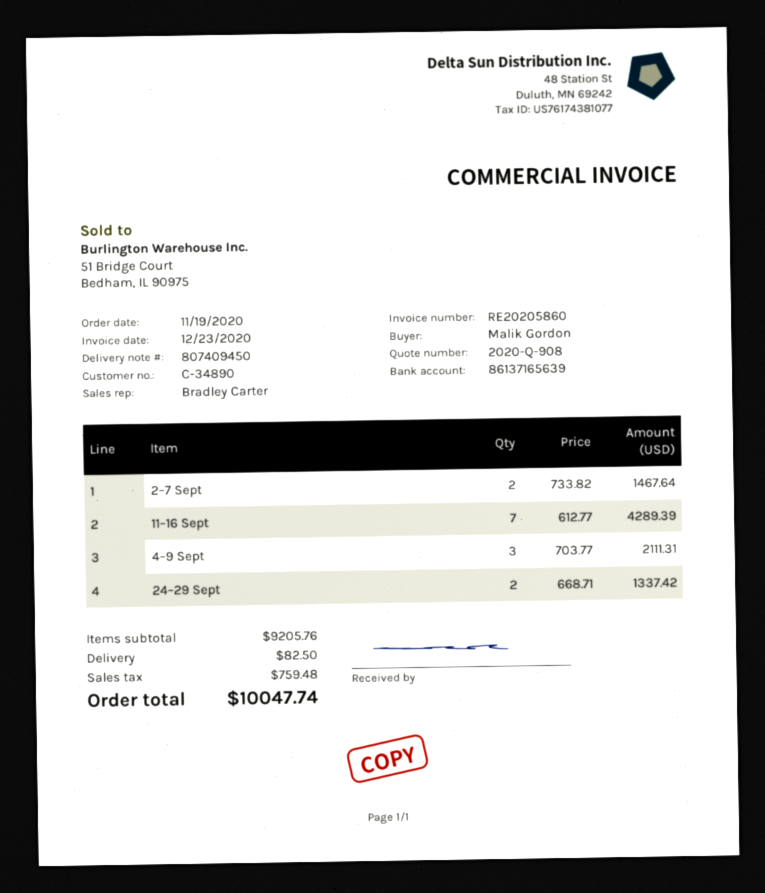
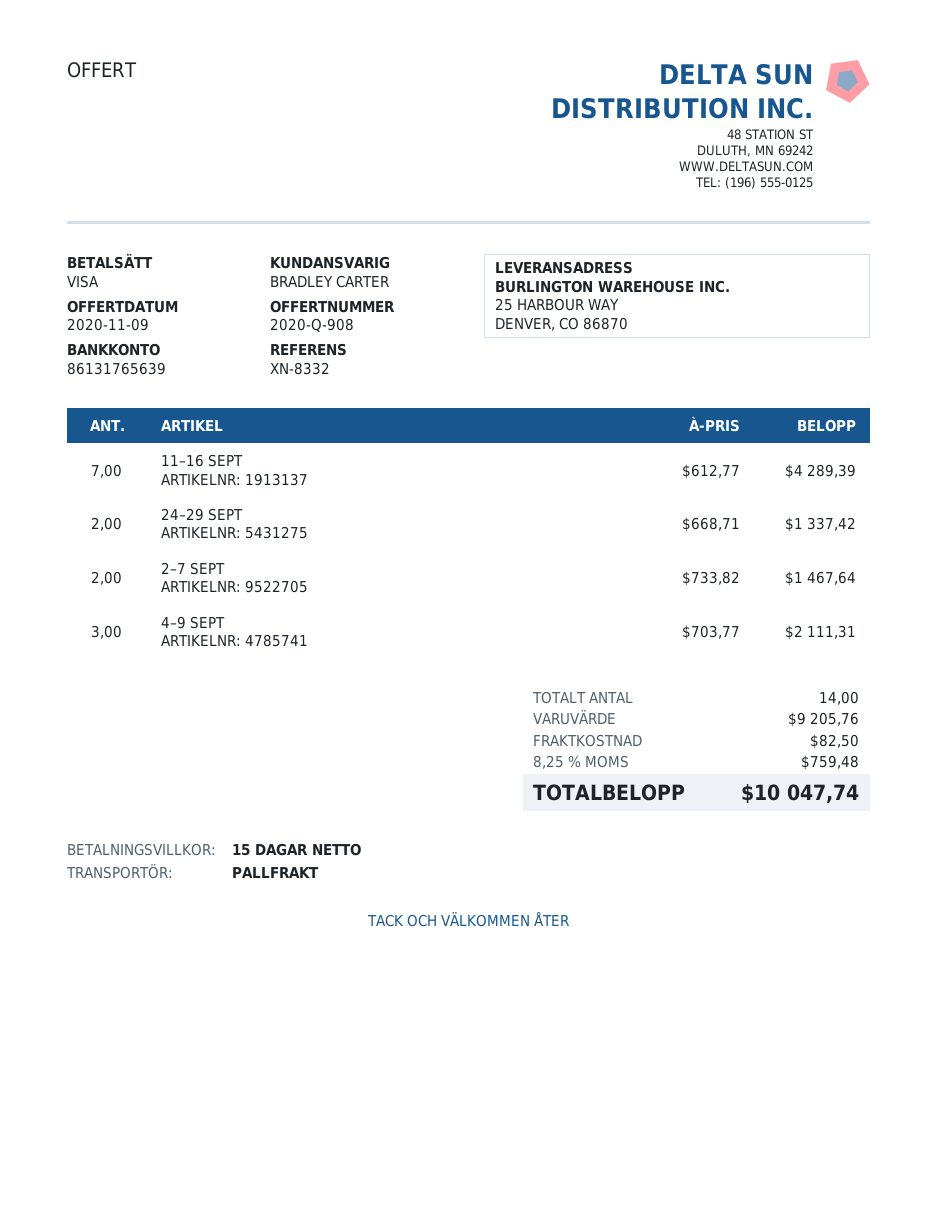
bank account: 86137165639 -> 86131765639

